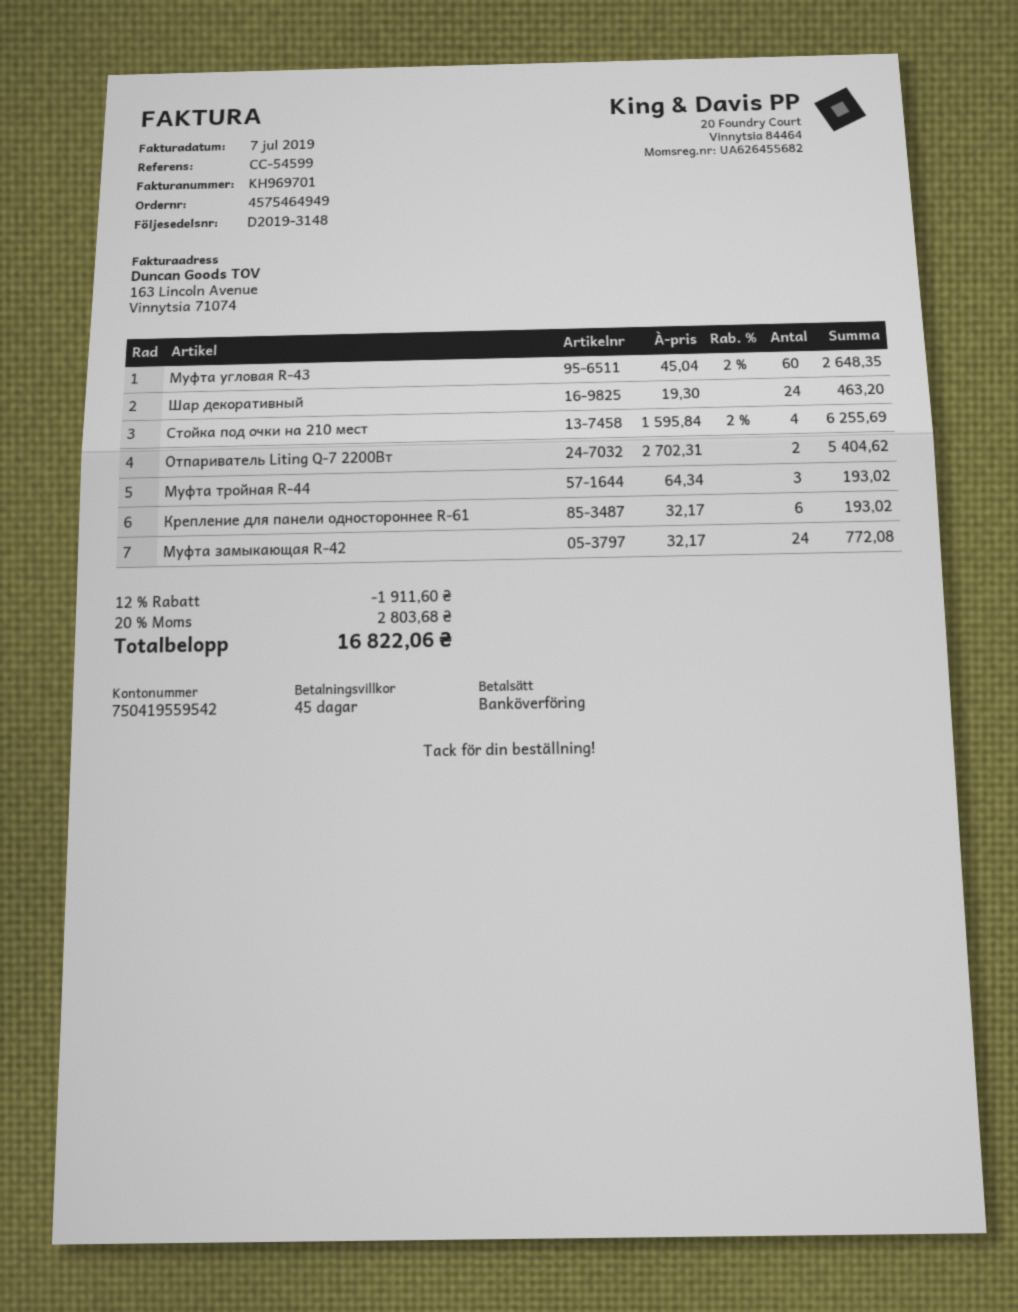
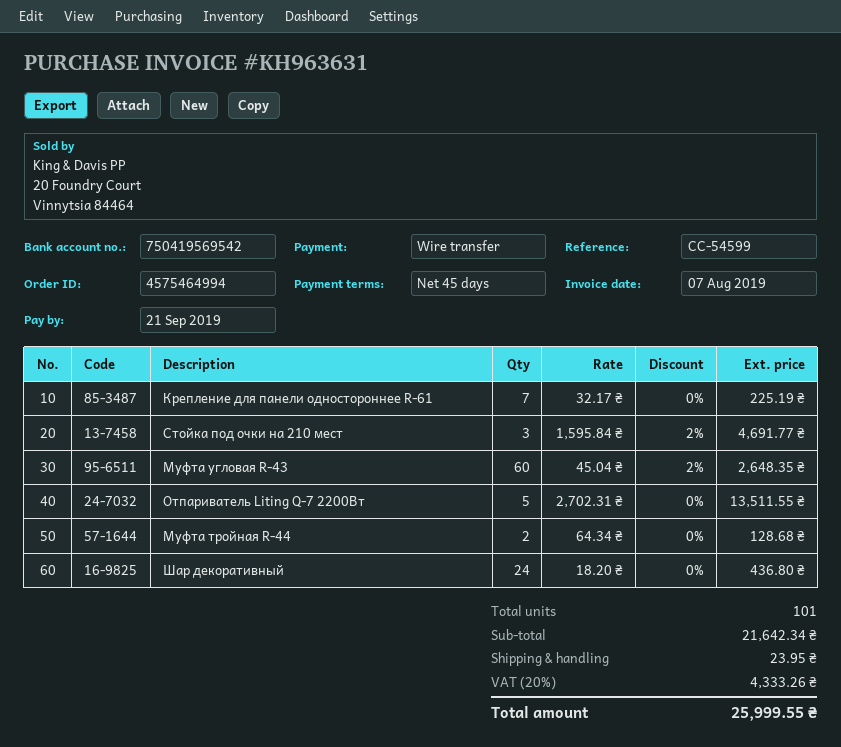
order number: 4575464949 -> 4575464994
invoice number: KH969701 -> KH963631
invoice date: 2019-07-07 -> 2019-08-07
bank account: 750419559542 -> 750419569542
Шар декоративный: 24 x 19.30 = 463.20 -> 24 x 18.20 = 436.80
Стойка под очки на 210 мест: 4 x 1595.84 - 2% = 6255.69 -> 3 x 1595.84 - 2% = 4691.77
Отпариватель Liting Q-7 2200Вт: 2 x 2702.31 = 5404.62 -> 5 x 2702.31 = 13511.55
Муфта тройная R-44: 3 x 64.34 = 193.02 -> 2 x 64.34 = 128.68
Крепление для панели одностороннее R-61: 6 x 32.17 = 193.02 -> 7 x 32.17 = 225.19
Муфта замыкающая R-42: 24 x 32.17 = 772.08 -> none
discount: 12% = 1911.60 -> none
shipping: none -> 23.95
tax: 20% = 2803.68 -> 20% = 4333.26
total: 16822.06 -> 25999.55

